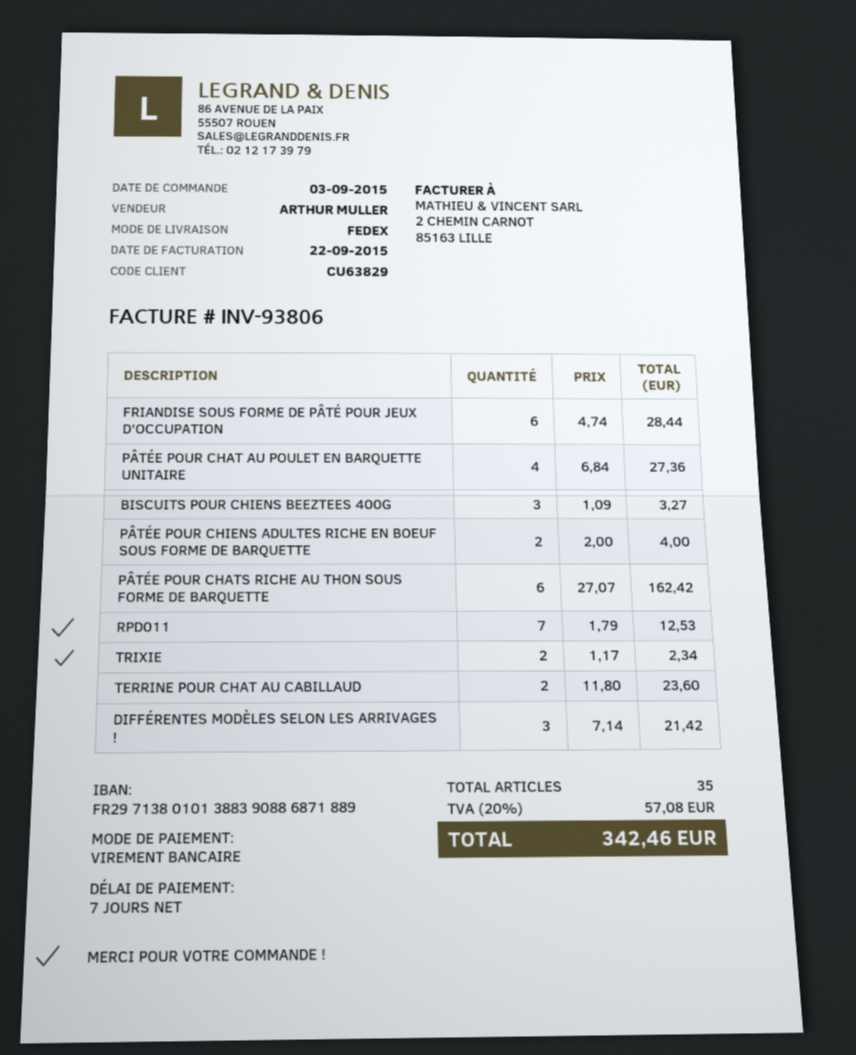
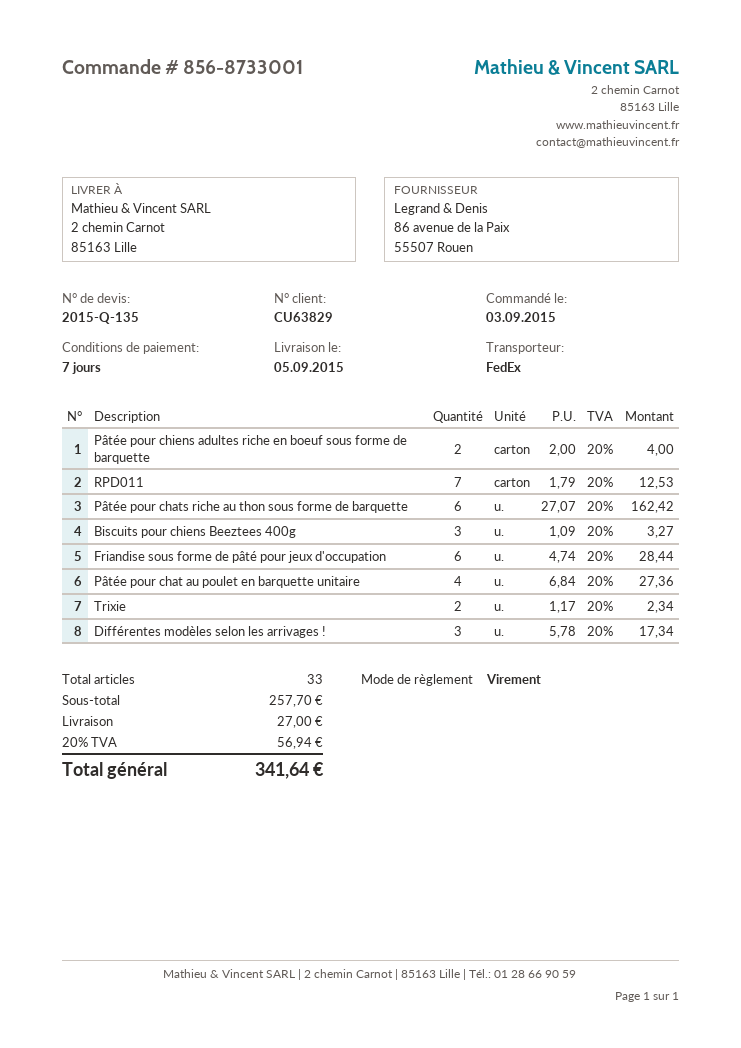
TERRINE POUR CHAT AU CABILLAUD: 2 x 11.80 = 23.60 -> none
DIFFÉRENTES MODÈLES SELON LES ARRIVAGES !: 3 x 7.14 = 21.42 -> 3 x 5.78 = 17.34
total quantity: 35 -> 33
shipping: none -> 27.00
tax: 20% = 57.08 -> 20% = 56.94
total: 342.46 -> 341.64

